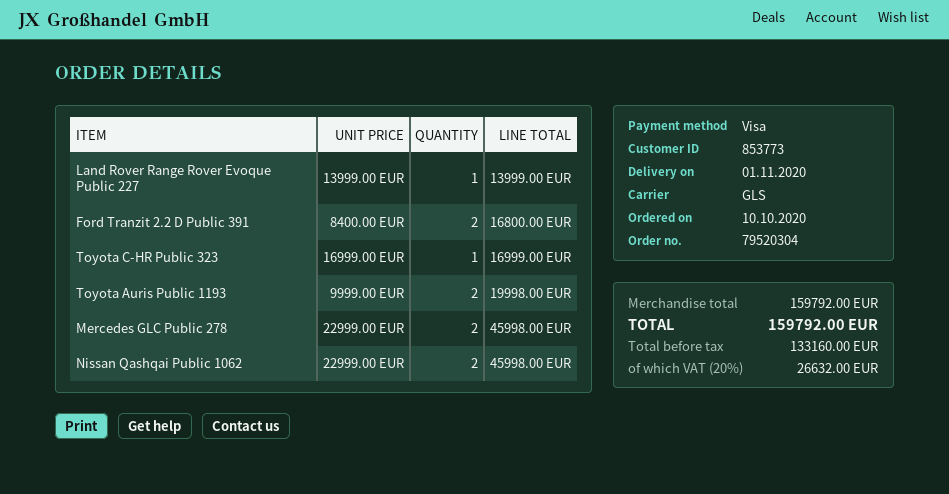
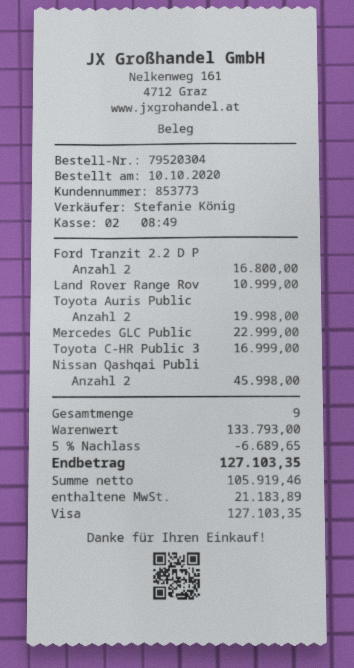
Land Rover Range Rover Evoque Public 227: 1 for 13999.00 -> 1 for 10999.00
Mercedes GLC Public 278: 2 for 45998.00 -> 1 for 22999.00
subtotal: 159792.00 -> 133793.00
discount: none -> 5% = 6689.65
net: 133160.00 -> 105919.46
tax: 26632.00 -> 21183.89
total: 159792.00 -> 127103.35

